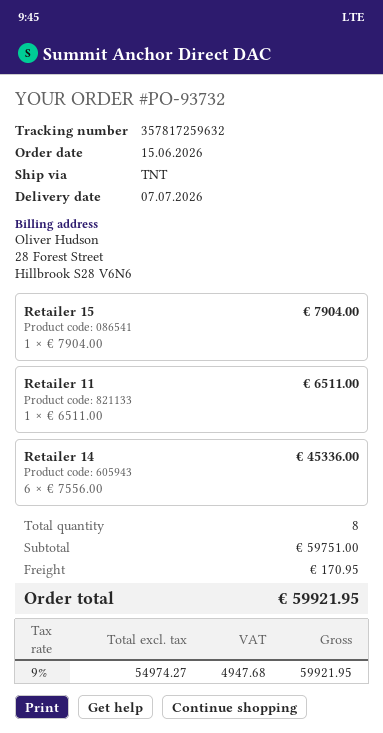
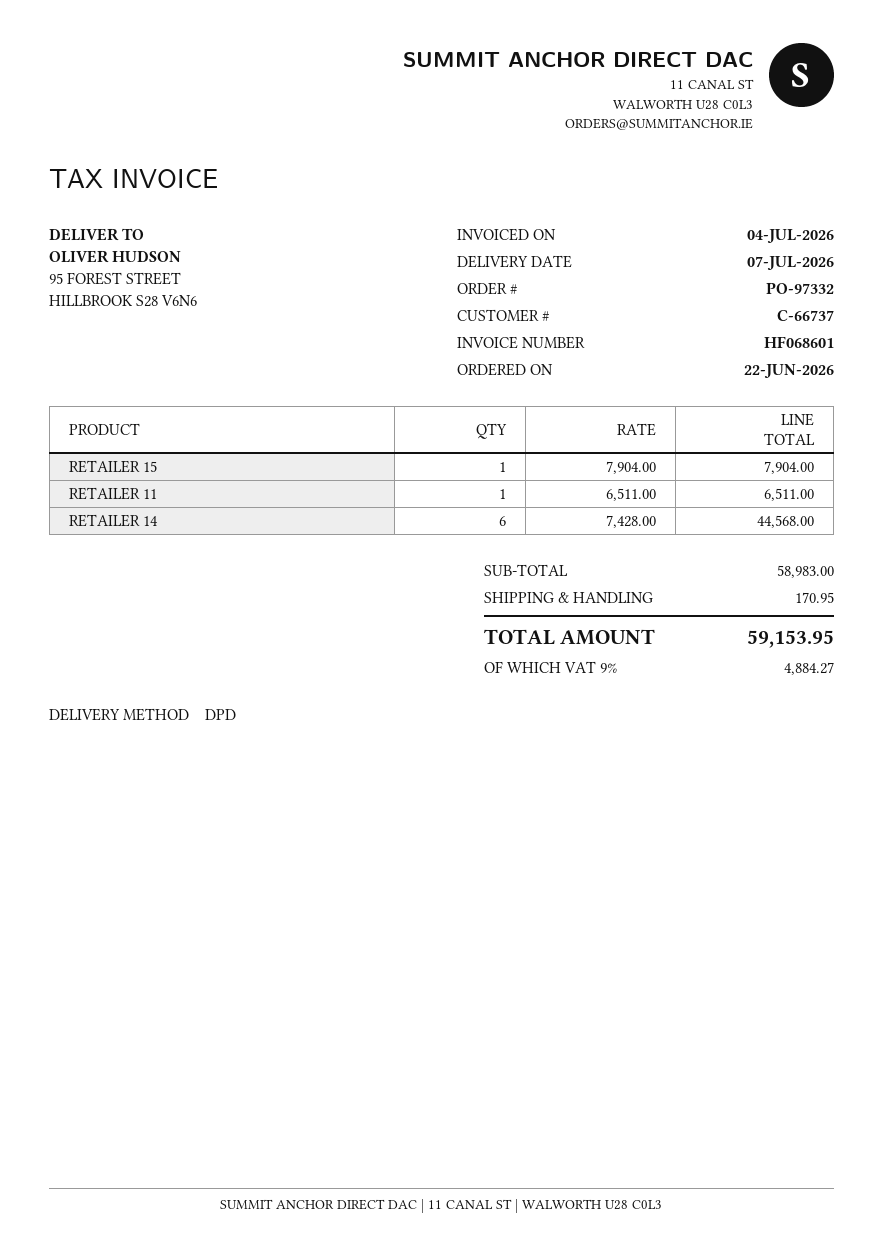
order number: PO-93732 -> PO-97332
order date: 2026-06-15 -> 2026-06-22
shipping method: TNT -> DPD
Retailer 14: 6 x 7556.00 = 45336.00 -> 6 x 7428.00 = 44568.00
subtotal: 59751.00 -> 58983.00
tax: 9% = 4947.68 -> 9% = 4884.27
total: 59921.95 -> 59153.95

